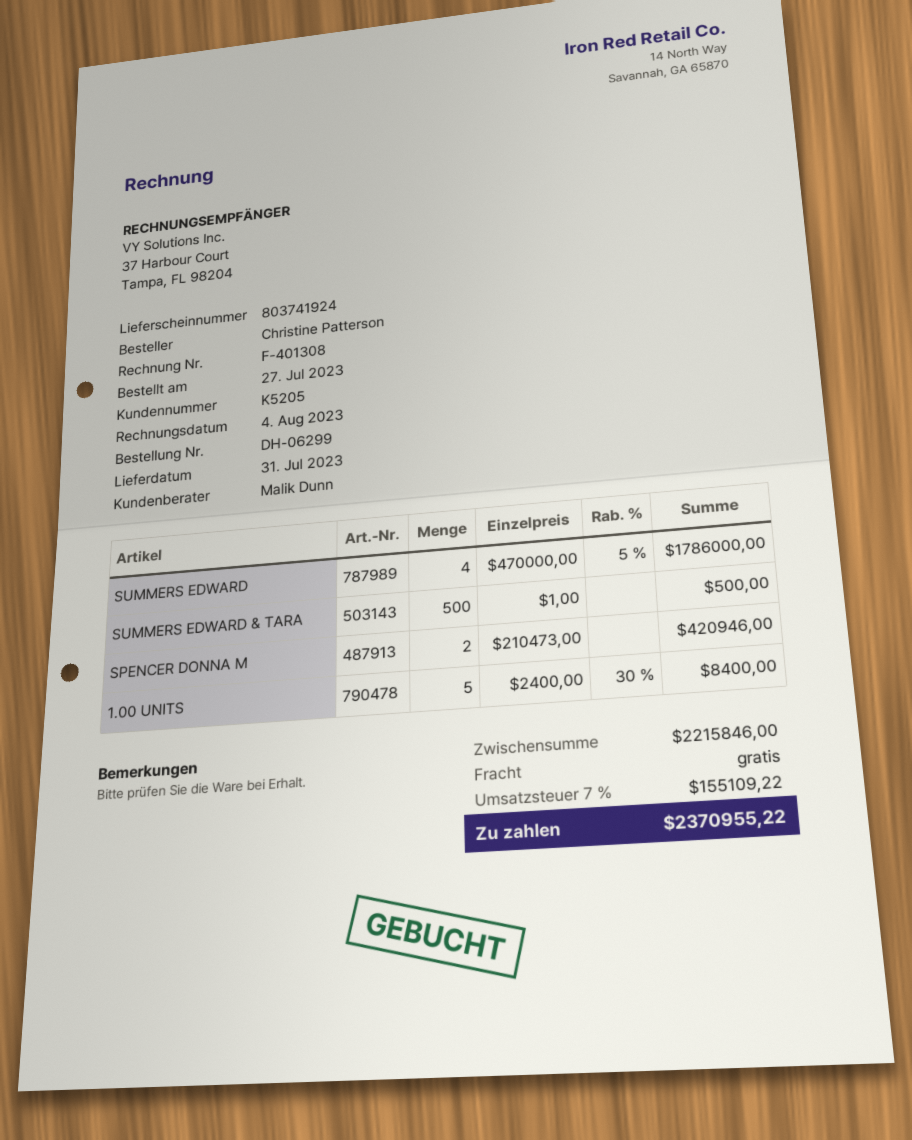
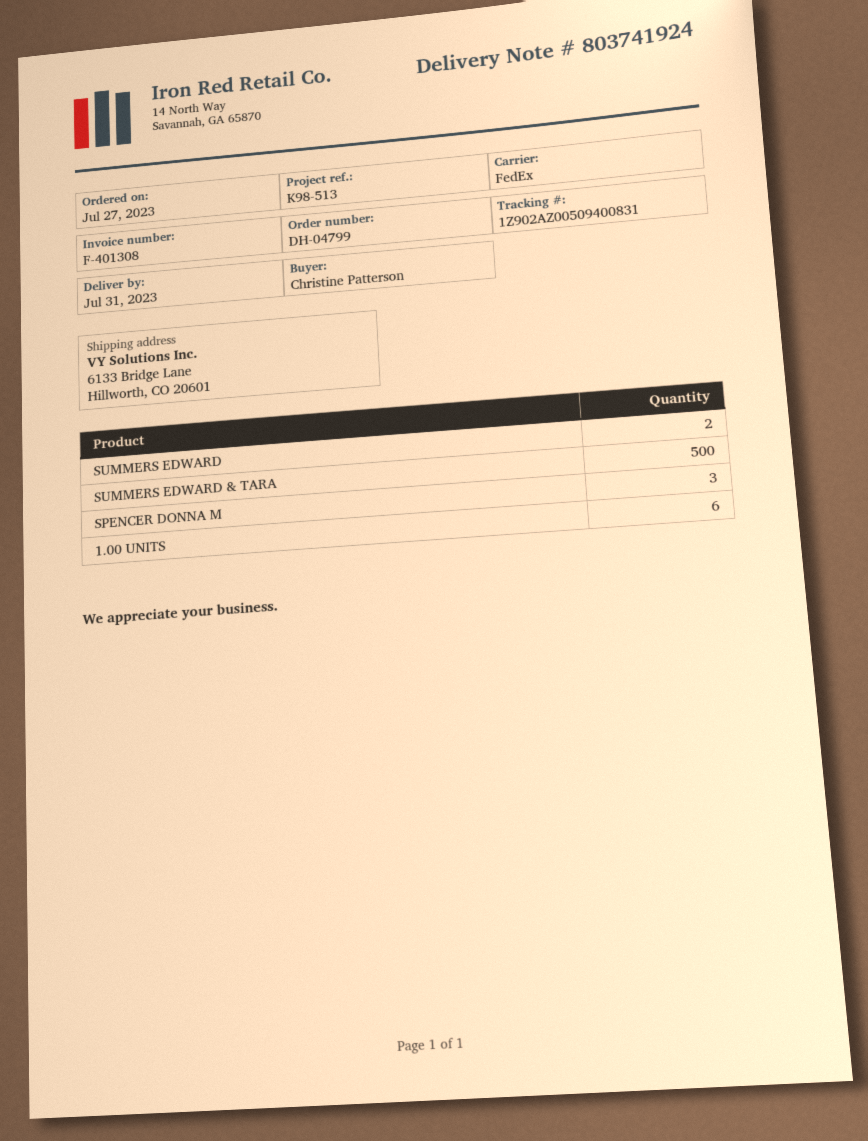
order number: DH-06299 -> DH-04799
SUMMERS EDWARD: 4 -> 2
SPENCER DONNA M: 2 -> 3
1.00 UNITS: 5 -> 6

